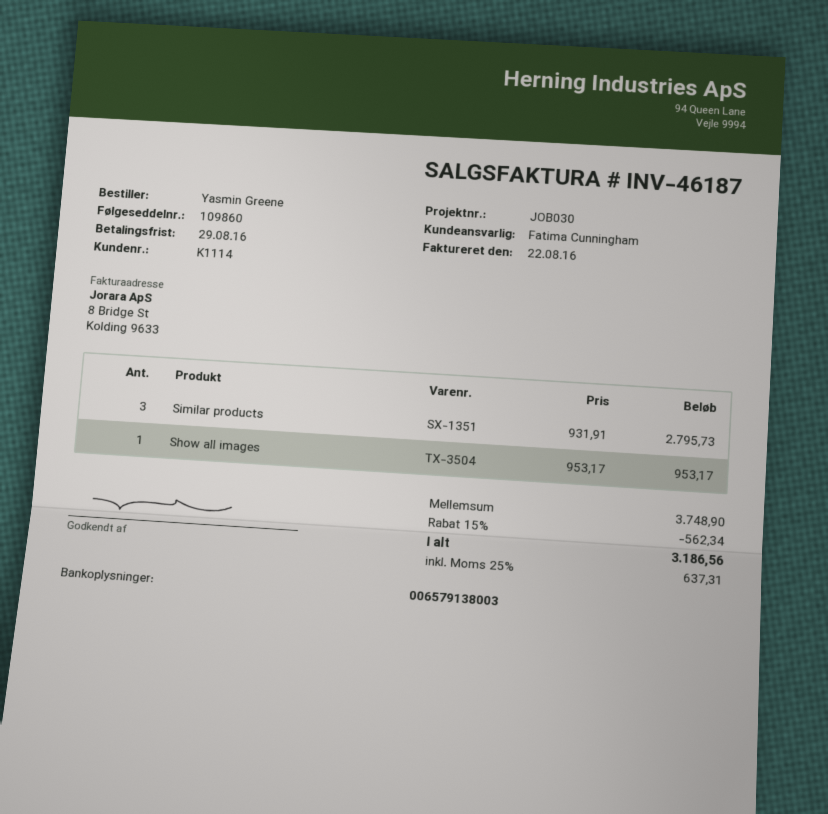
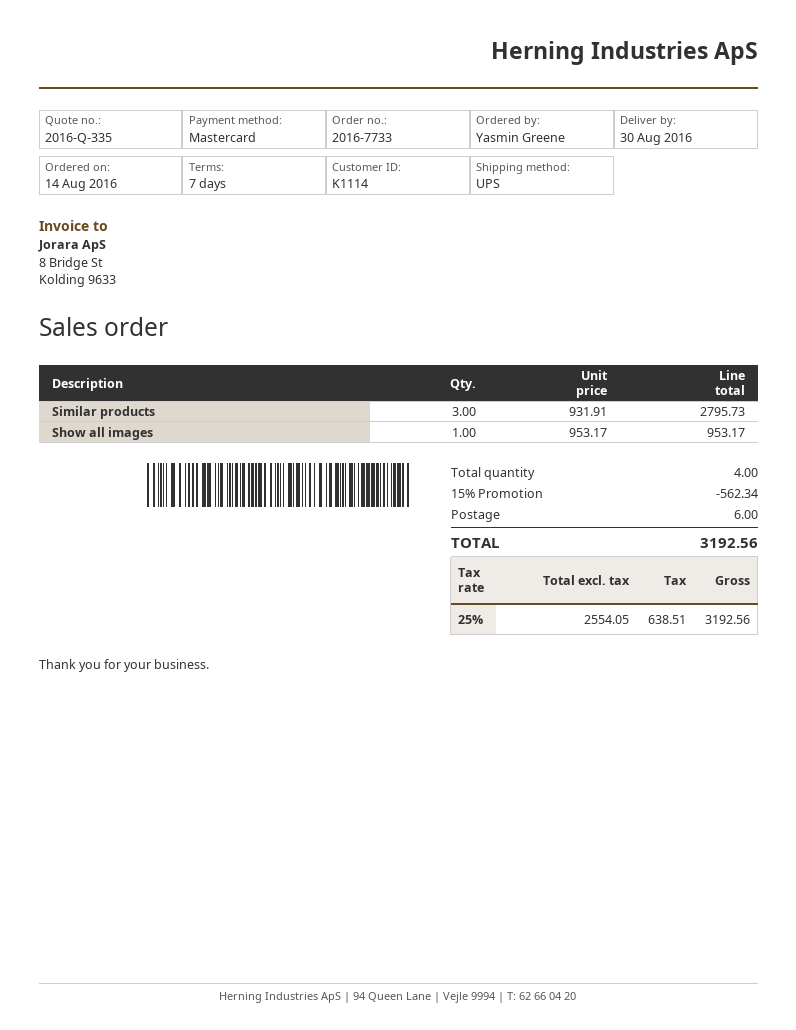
shipping: none -> 6.00
tax: 25% = 637.31 -> 25% = 638.51
total: 3186.56 -> 3192.56

